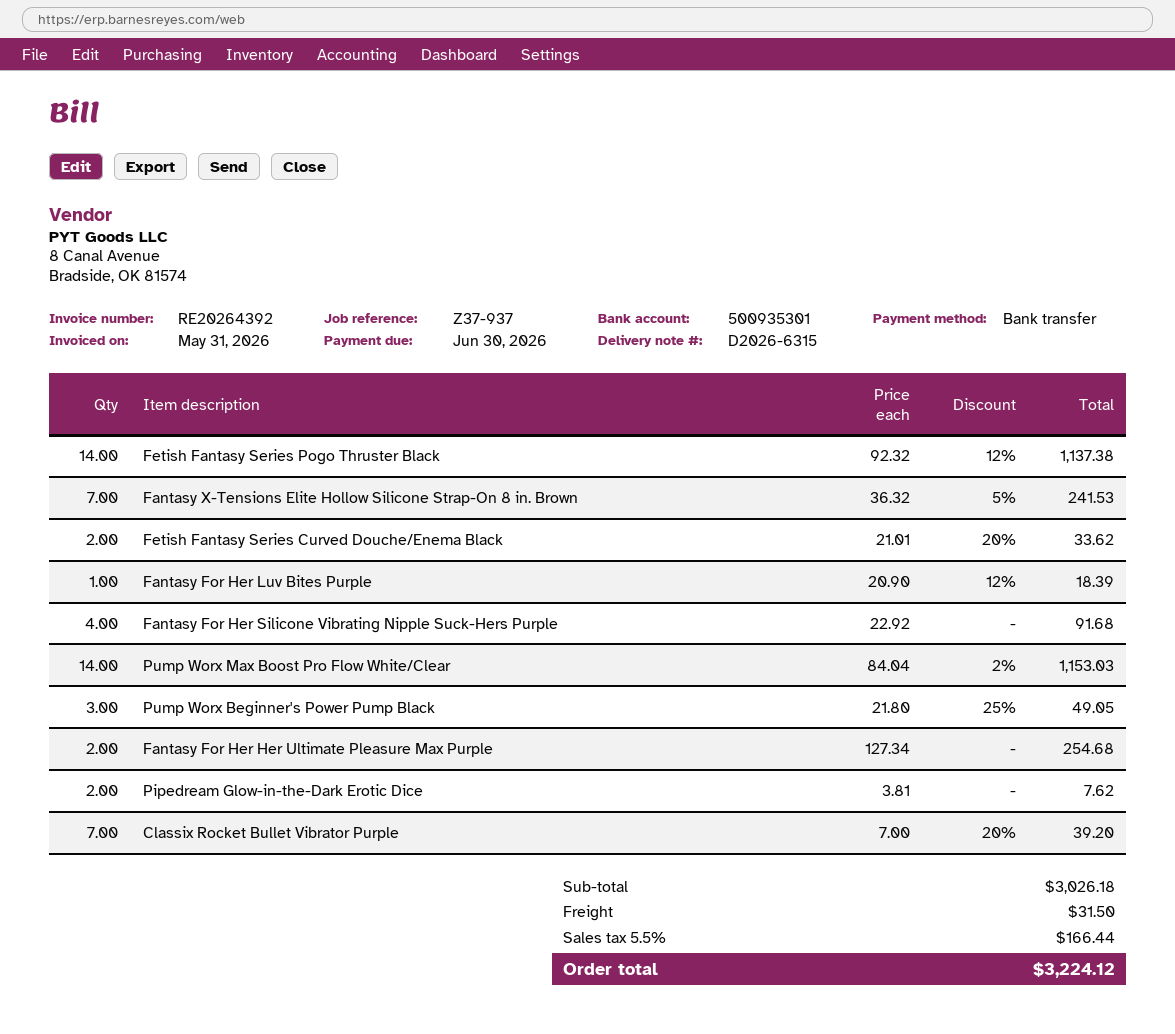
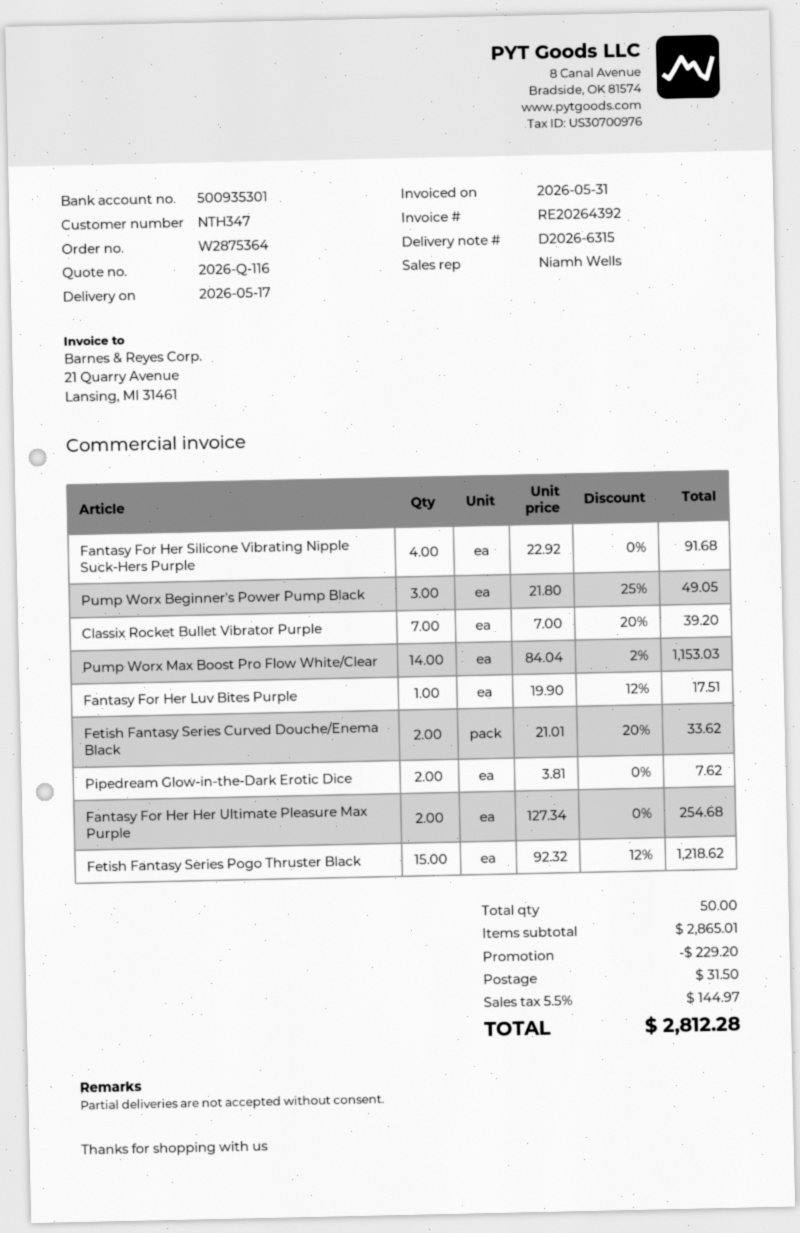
Fetish Fantasy Series Pogo Thruster Black: 14 x 92.32 - 12% = 1137.38 -> 15 x 92.32 - 12% = 1218.62
Fantasy X-Tensions Elite Hollow Silicone Strap-On 8 in. Brown: 7 x 36.32 - 5% = 241.53 -> none
Fantasy For Her Luv Bites Purple: 1 x 20.90 - 12% = 18.39 -> 1 x 19.90 - 12% = 17.51
subtotal: 3026.18 -> 2865.01
discount: none -> 229.20
tax: 5.5% = 166.44 -> 5.5% = 144.97
total: 3224.12 -> 2812.28

